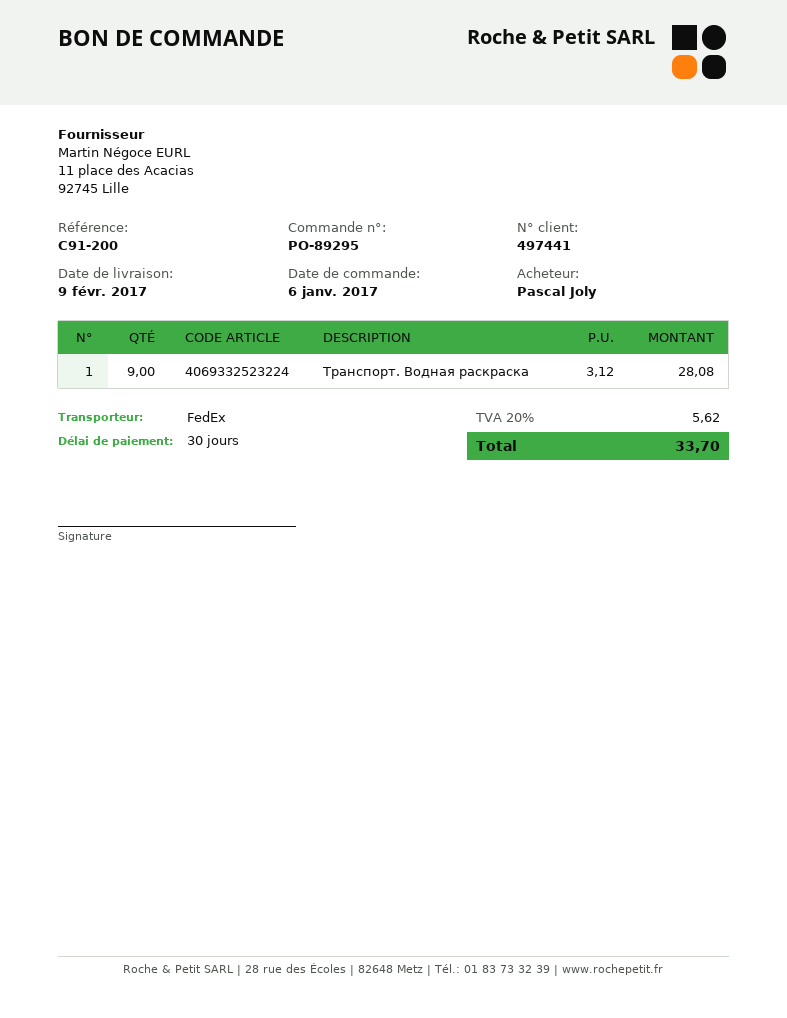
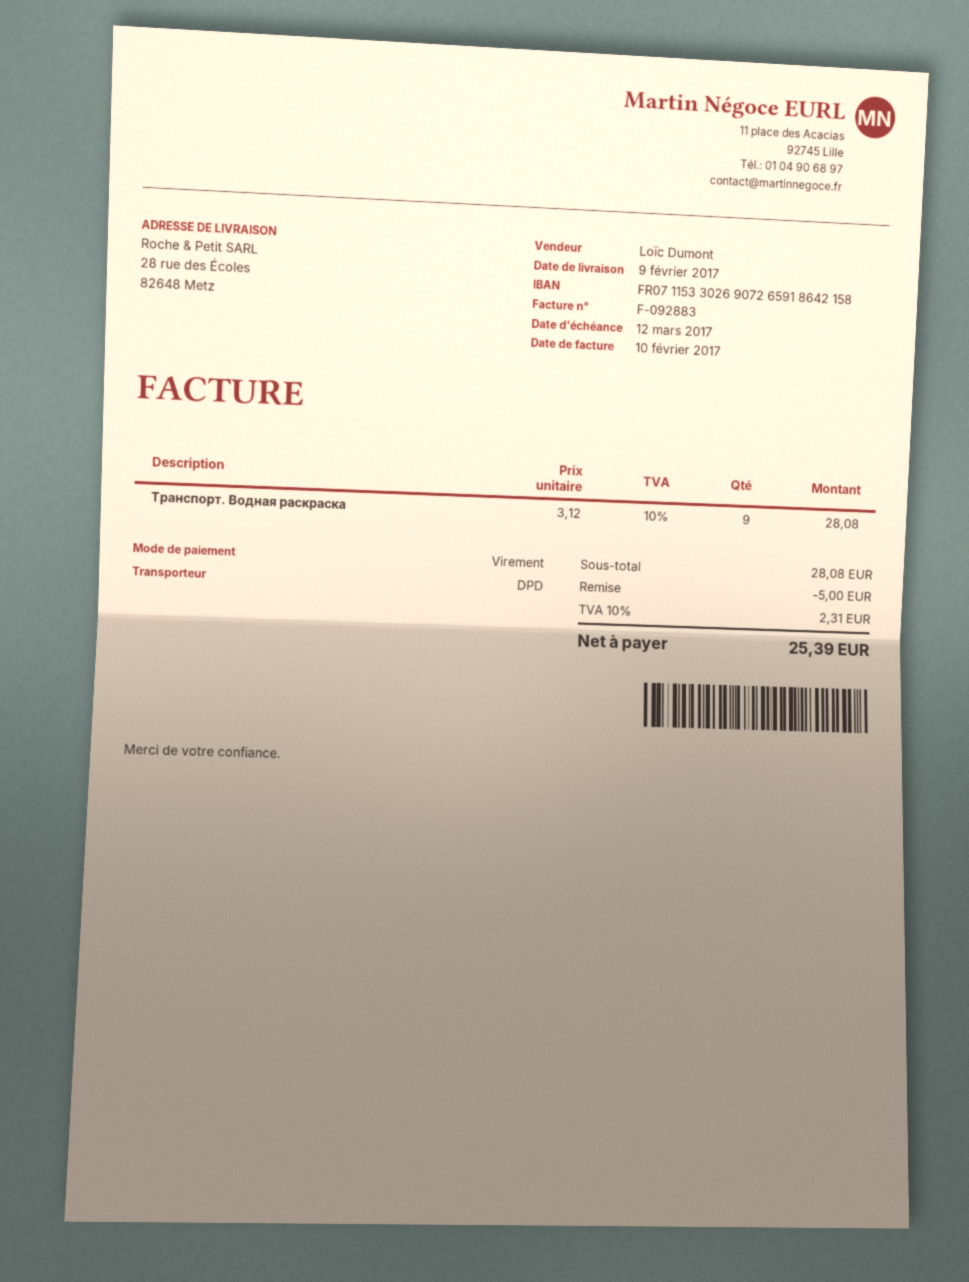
shipping method: FedEx -> DPD
discount: none -> 5.00
tax: 20% = 5.62 -> 10% = 2.31
total: 33.70 -> 25.39

